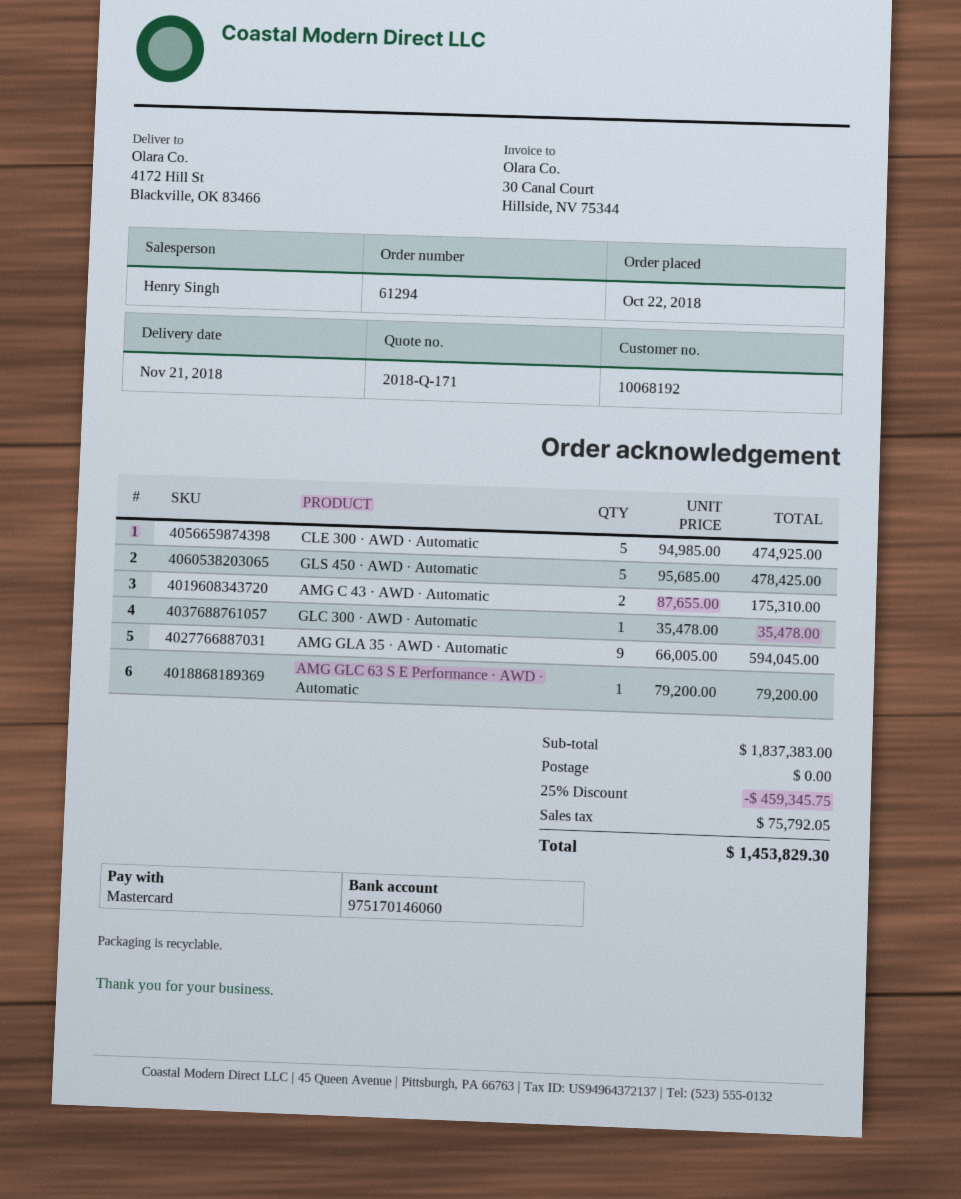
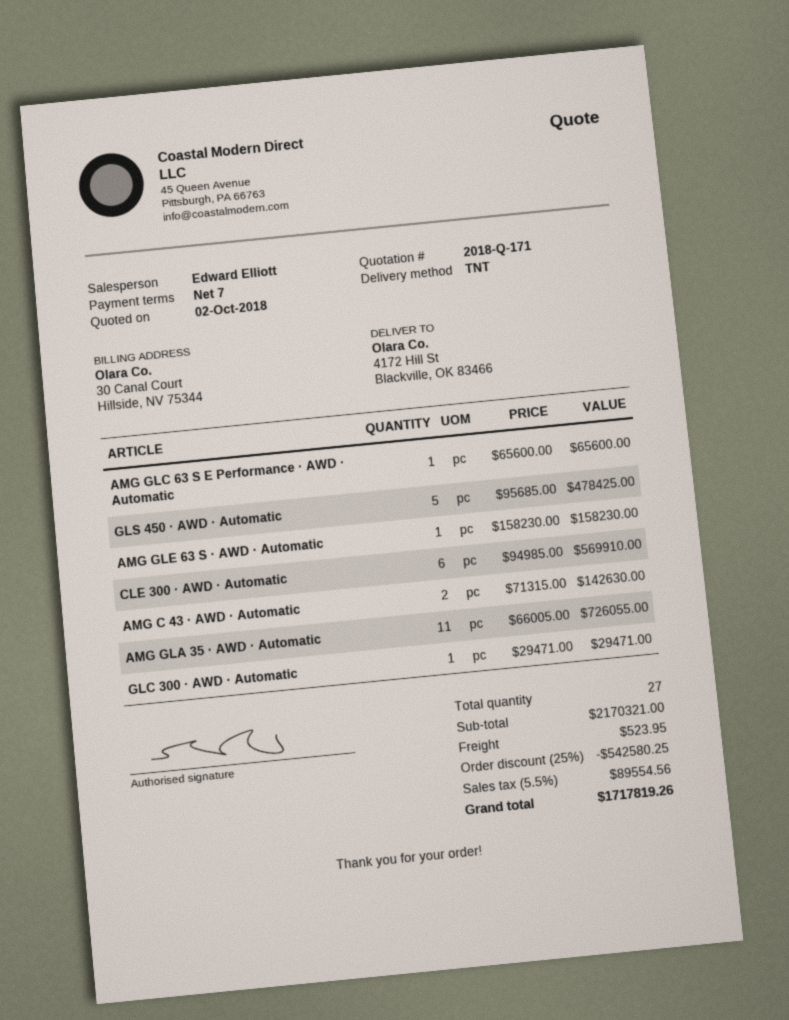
sales rep: Henry Singh -> Edward Elliott
CLE 300 · AWD · Automatic: 5 x 94985.00 = 474925.00 -> 6 x 94985.00 = 569910.00
AMG C 43 · AWD · Automatic: 2 x 87655.00 = 175310.00 -> 2 x 71315.00 = 142630.00
GLC 300 · AWD · Automatic: 1 x 35478.00 = 35478.00 -> 1 x 29471.00 = 29471.00
AMG GLA 35 · AWD · Automatic: 9 x 66005.00 = 594045.00 -> 11 x 66005.00 = 726055.00
AMG GLC 63 S E Performance · AWD · Automatic: 1 x 79200.00 = 79200.00 -> 1 x 65600.00 = 65600.00
AMG GLE 63 S · AWD · Automatic: none -> 1 x 158230.00 = 158230.00
subtotal: 1837383.00 -> 2170321.00
discount: 25% = 459345.75 -> 25% = 542580.25
shipping: 0.00 -> 523.95
tax: 75792.05 -> 89554.56
total: 1453829.30 -> 1717819.26

